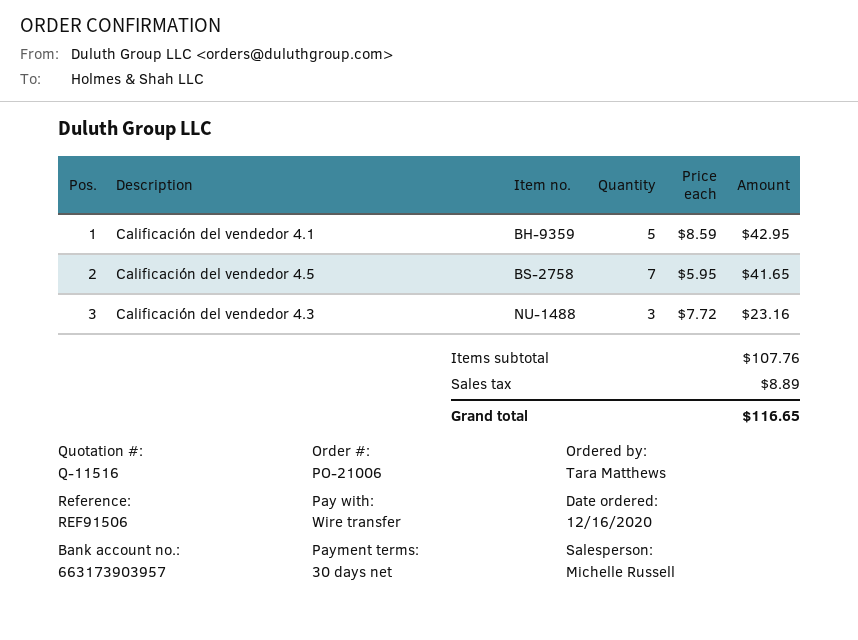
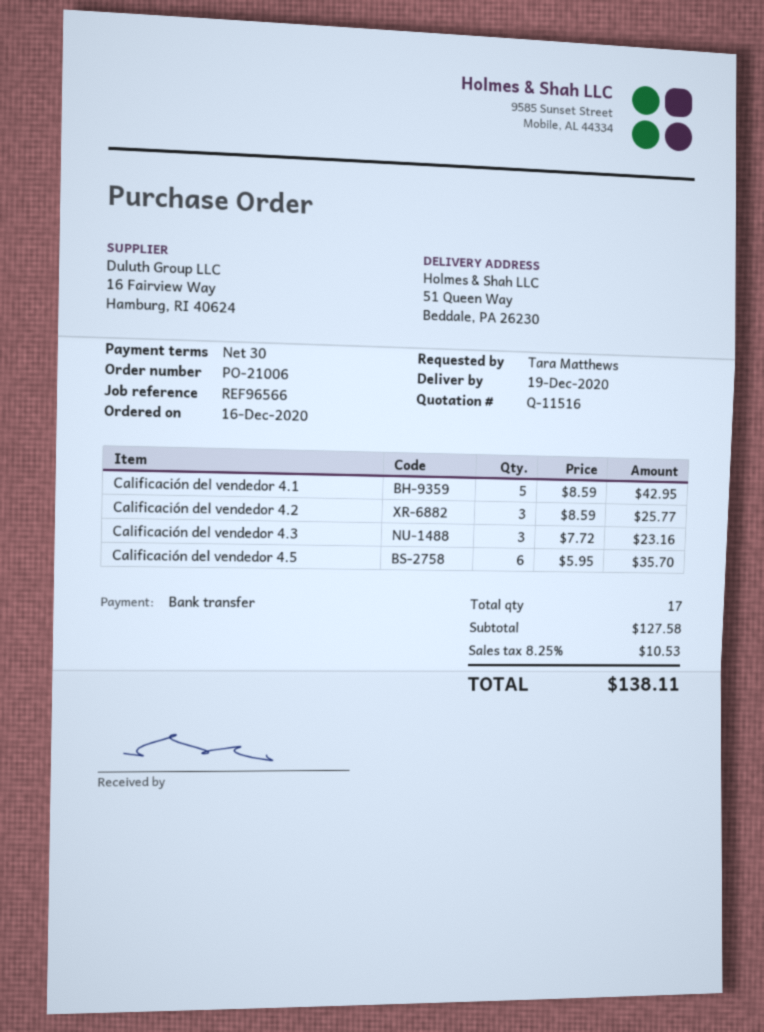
reference: REF91506 -> REF96566
Calificación del vendedor 4.5: 7 x 5.95 = 41.65 -> 6 x 5.95 = 35.70
Calificación del vendedor 4.2: none -> 3 x 8.59 = 25.77
subtotal: 107.76 -> 127.58
tax: 8.89 -> 10.53
total: 116.65 -> 138.11

